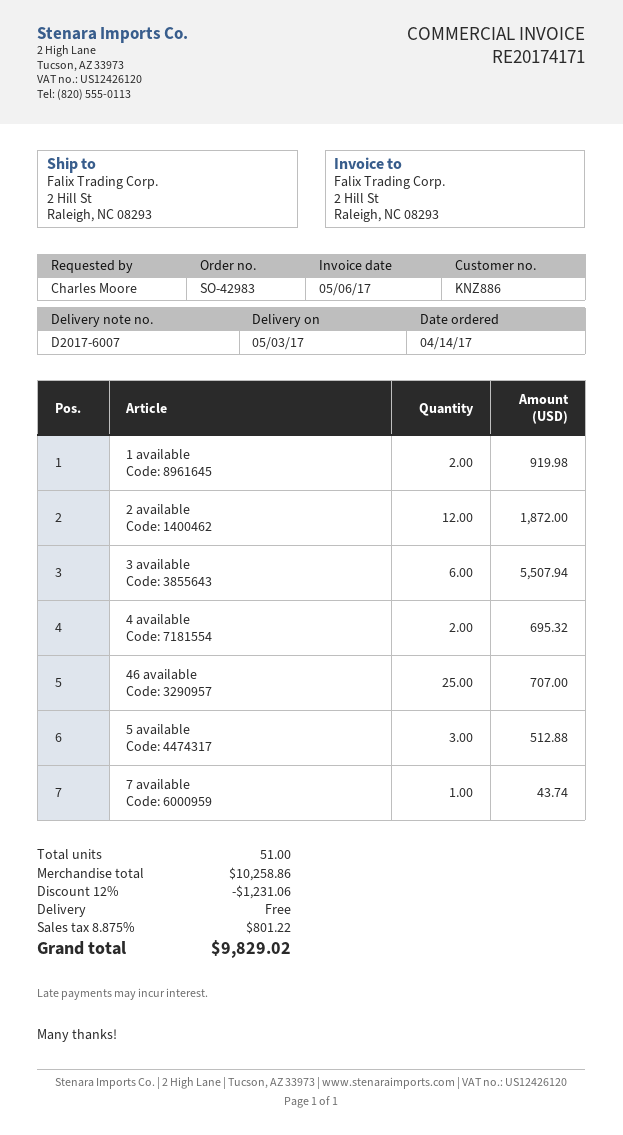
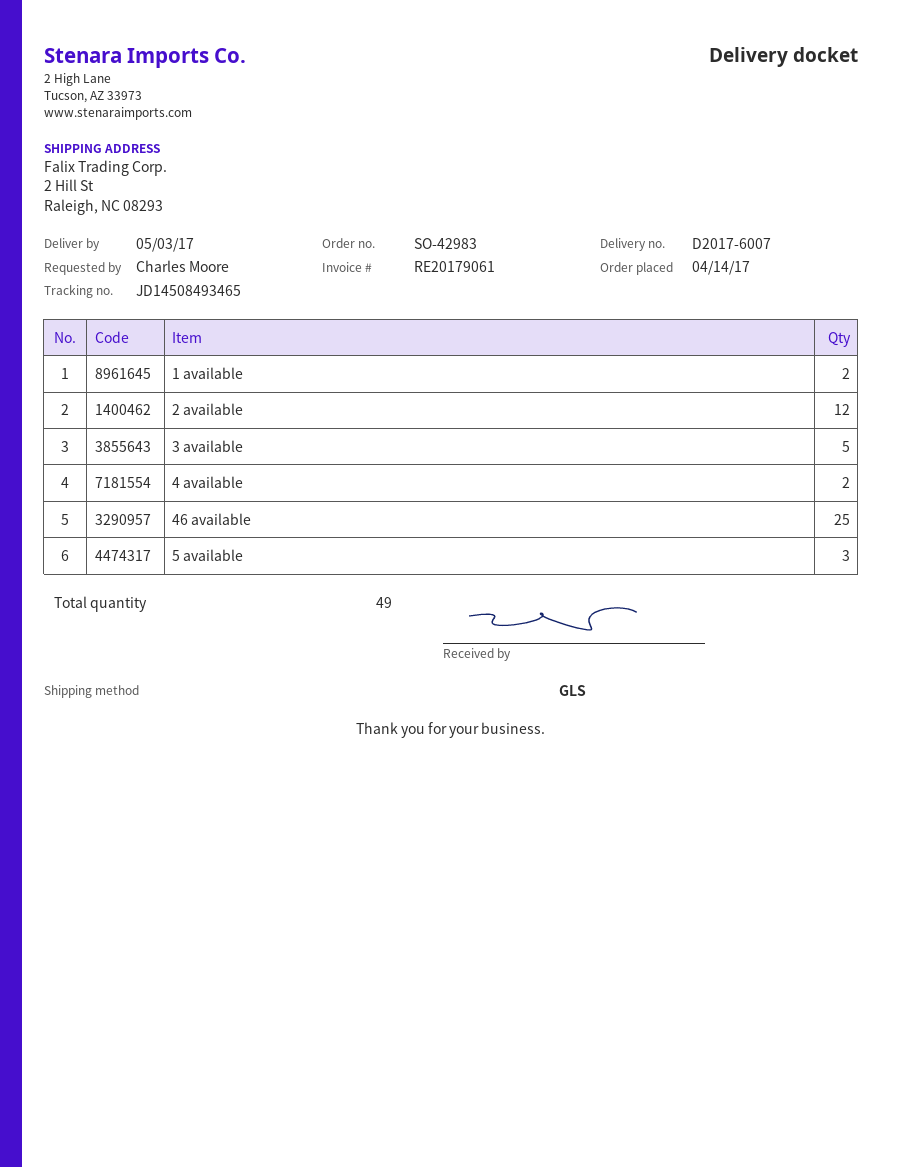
invoice number: RE20174171 -> RE20179061
3 available: 6 -> 5
7 available: 1 -> none
total quantity: 51 -> 49

